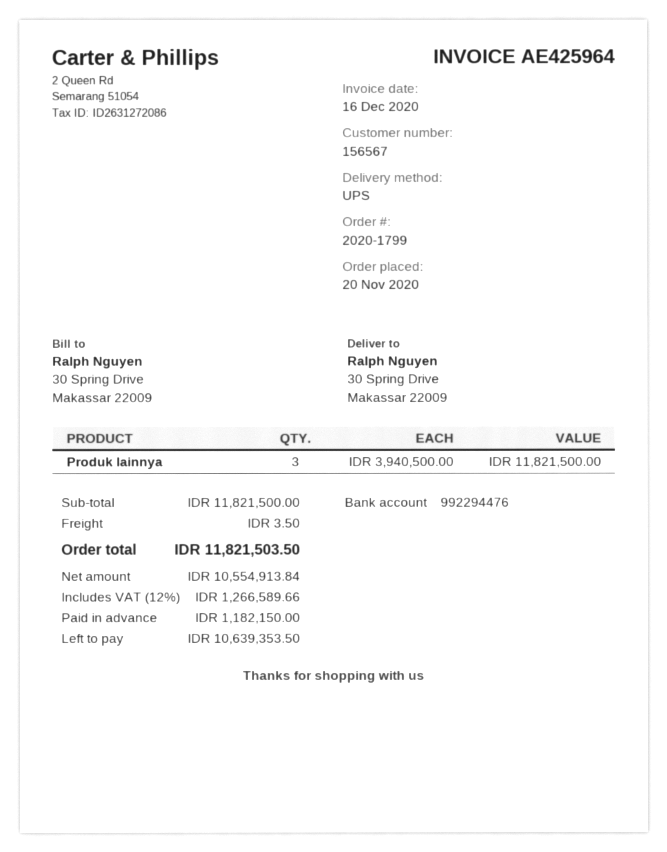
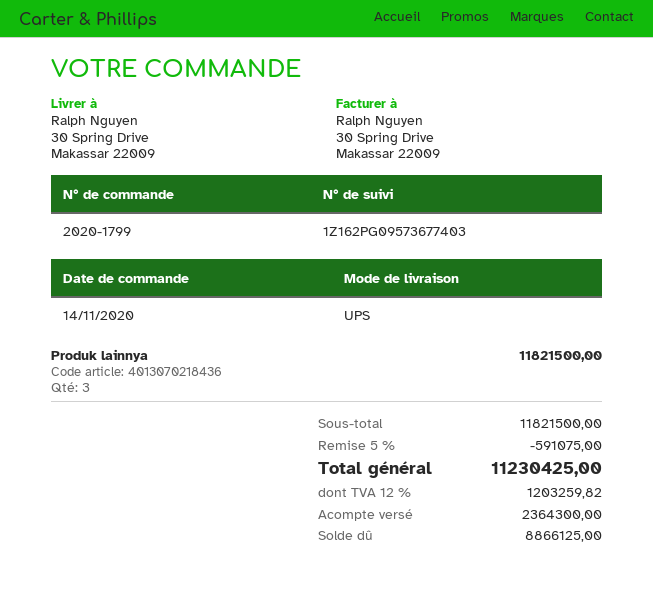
order date: 2020-11-20 -> 2020-11-14
discount: none -> 5% = 591075.00
shipping: 3.50 -> none
tax: 12% = 1266589.66 -> 12% = 1203259.82
total: 11821503.50 -> 11230425.00
deposit: 1182150.00 -> 2364300.00
balance: 10639353.50 -> 8866125.00

